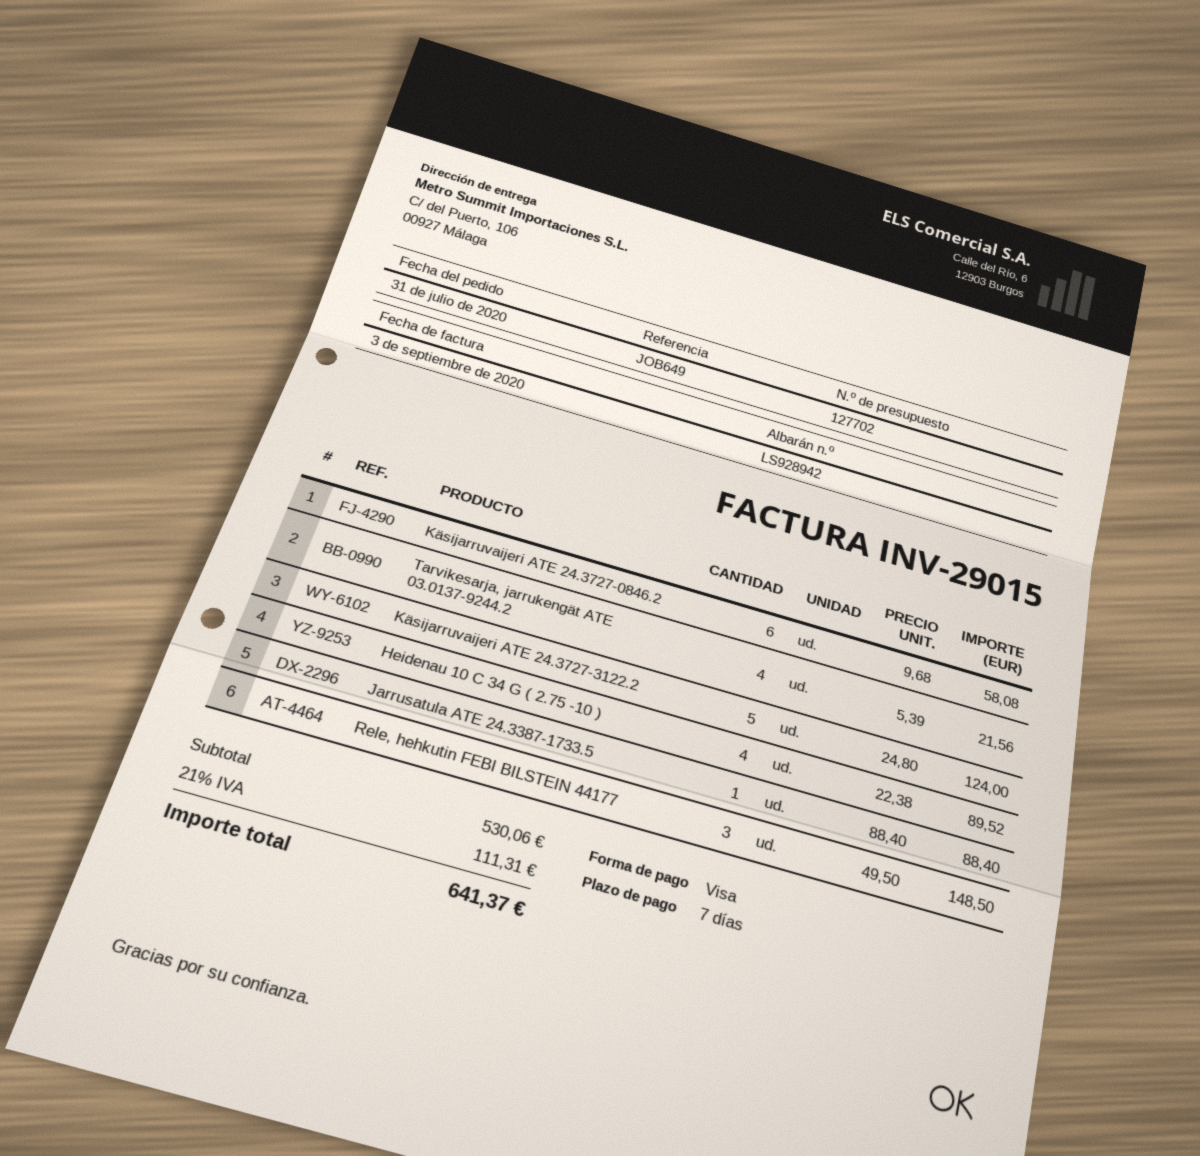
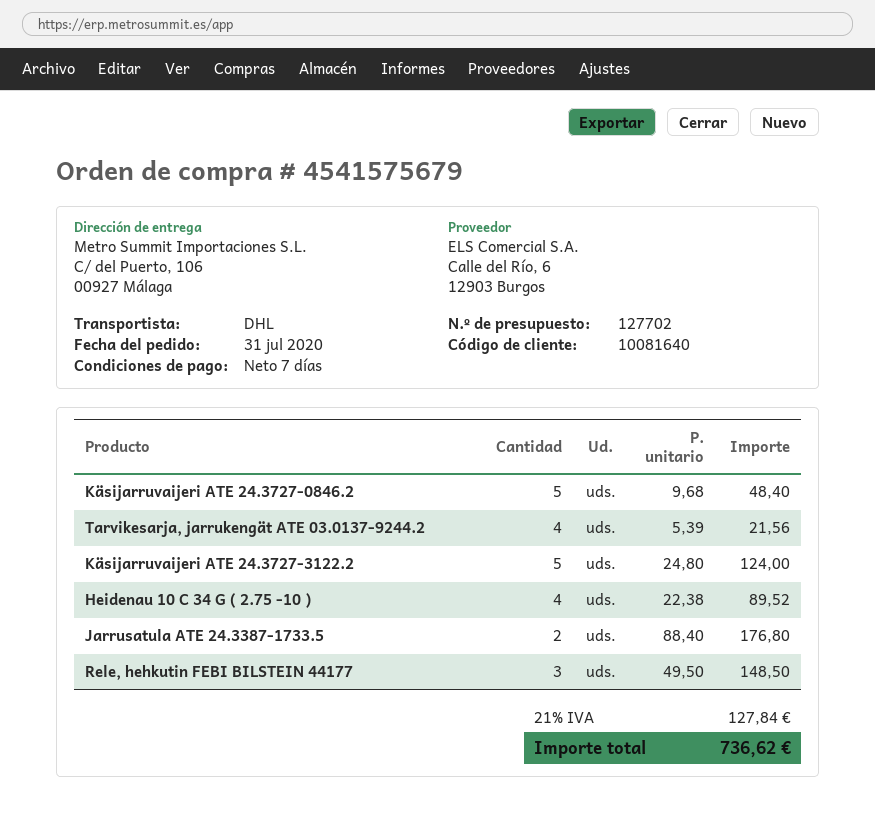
Käsijarruvaijeri ATE 24.3727-0846.2: 6 x 9.68 = 58.08 -> 5 x 9.68 = 48.40
Jarrusatula ATE 24.3387-1733.5: 1 x 88.40 = 88.40 -> 2 x 88.40 = 176.80
tax: 21% = 111.31 -> 21% = 127.84
total: 641.37 -> 736.62

